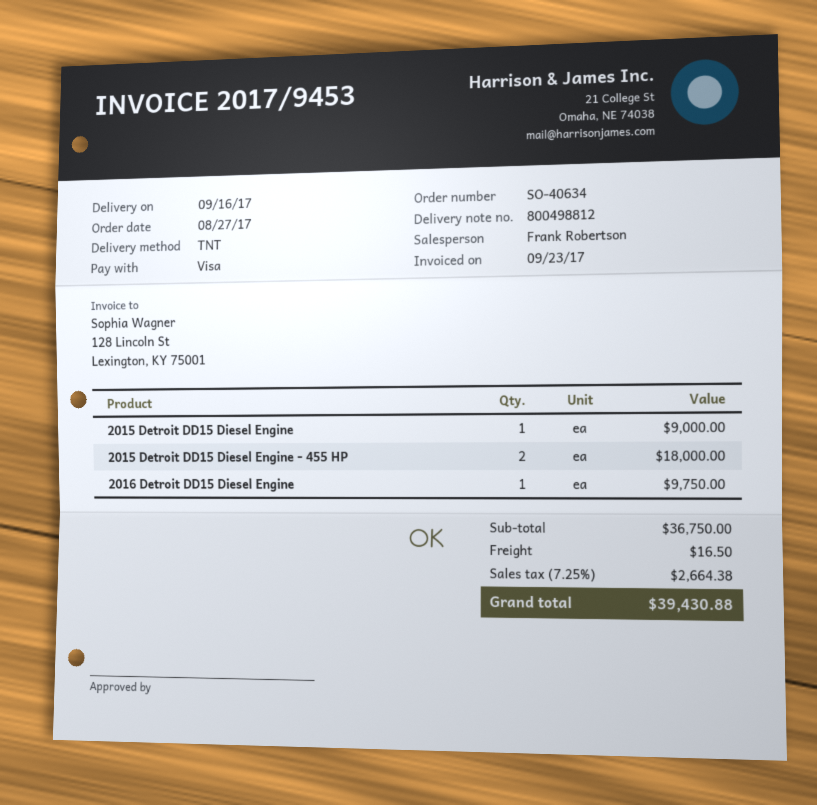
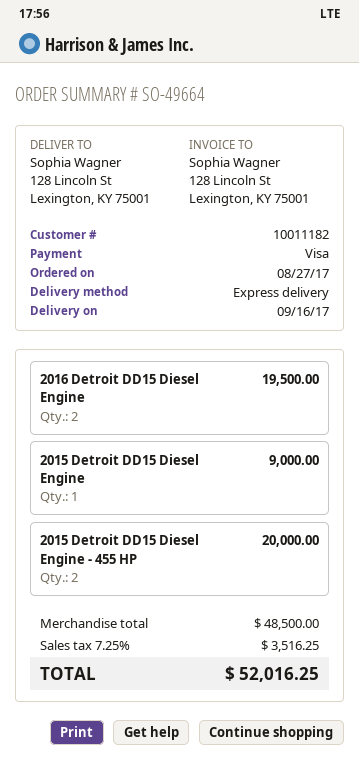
order number: SO-40634 -> SO-49664
shipping method: TNT -> express
2015 Detroit DD15 Diesel Engine - 455 HP: 2 for 18000.00 -> 2 for 20000.00
2016 Detroit DD15 Diesel Engine: 1 for 9750.00 -> 2 for 19500.00
subtotal: 36750.00 -> 48500.00
shipping: 16.50 -> none
tax: 7.25% = 2664.38 -> 7.25% = 3516.25
total: 39430.88 -> 52016.25

